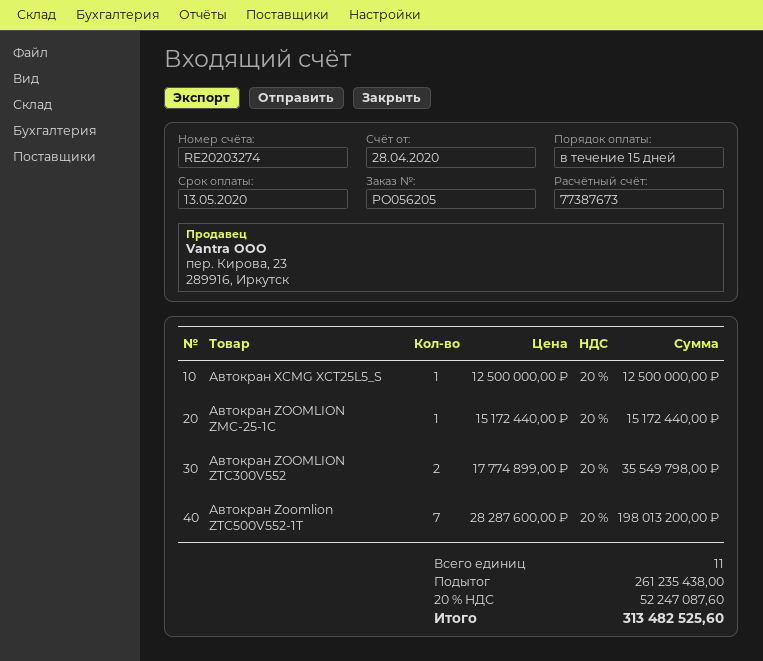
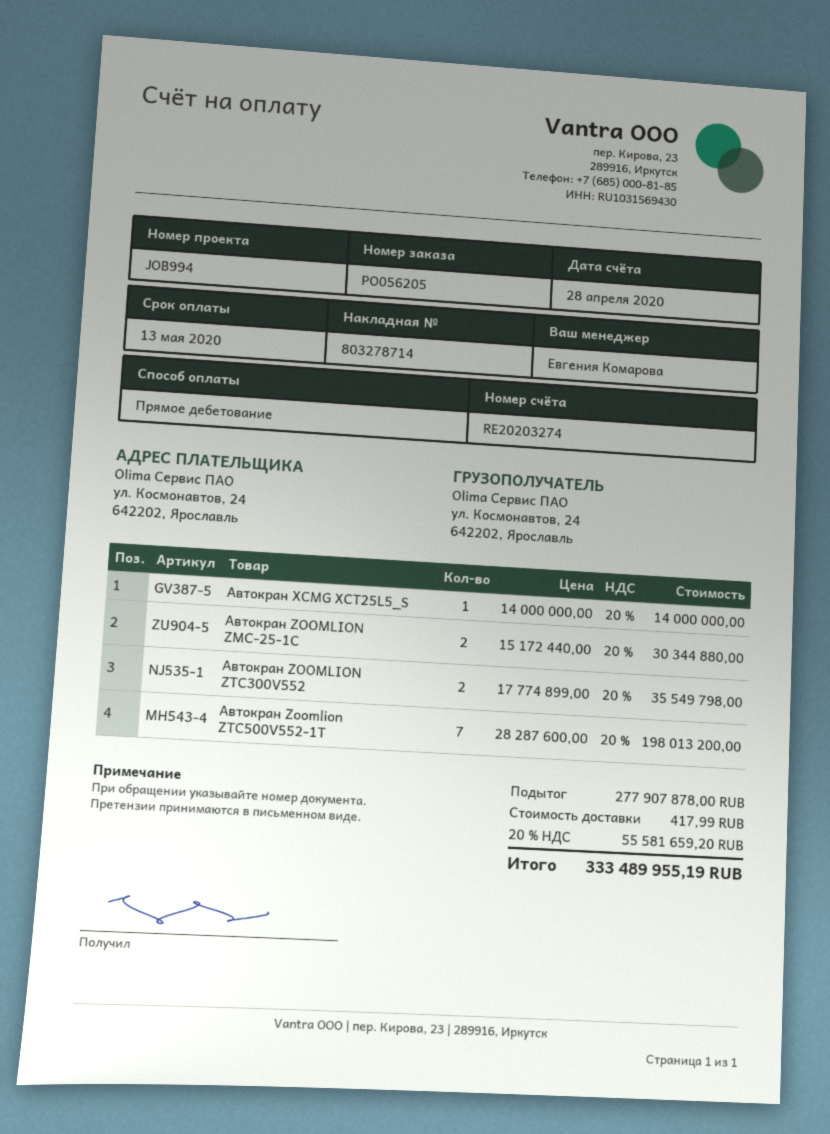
Автокран XCMG XCT25L5_S: 1 x 12500000.00 = 12500000.00 -> 1 x 14000000.00 = 14000000.00
Автокран ZOOMLION ZMC-25-1С: 1 x 15172440.00 = 15172440.00 -> 2 x 15172440.00 = 30344880.00
subtotal: 261235438.00 -> 277907878.00
shipping: none -> 417.99
tax: 20% = 52247087.60 -> 20% = 55581659.20
total: 313482525.60 -> 333489955.19

